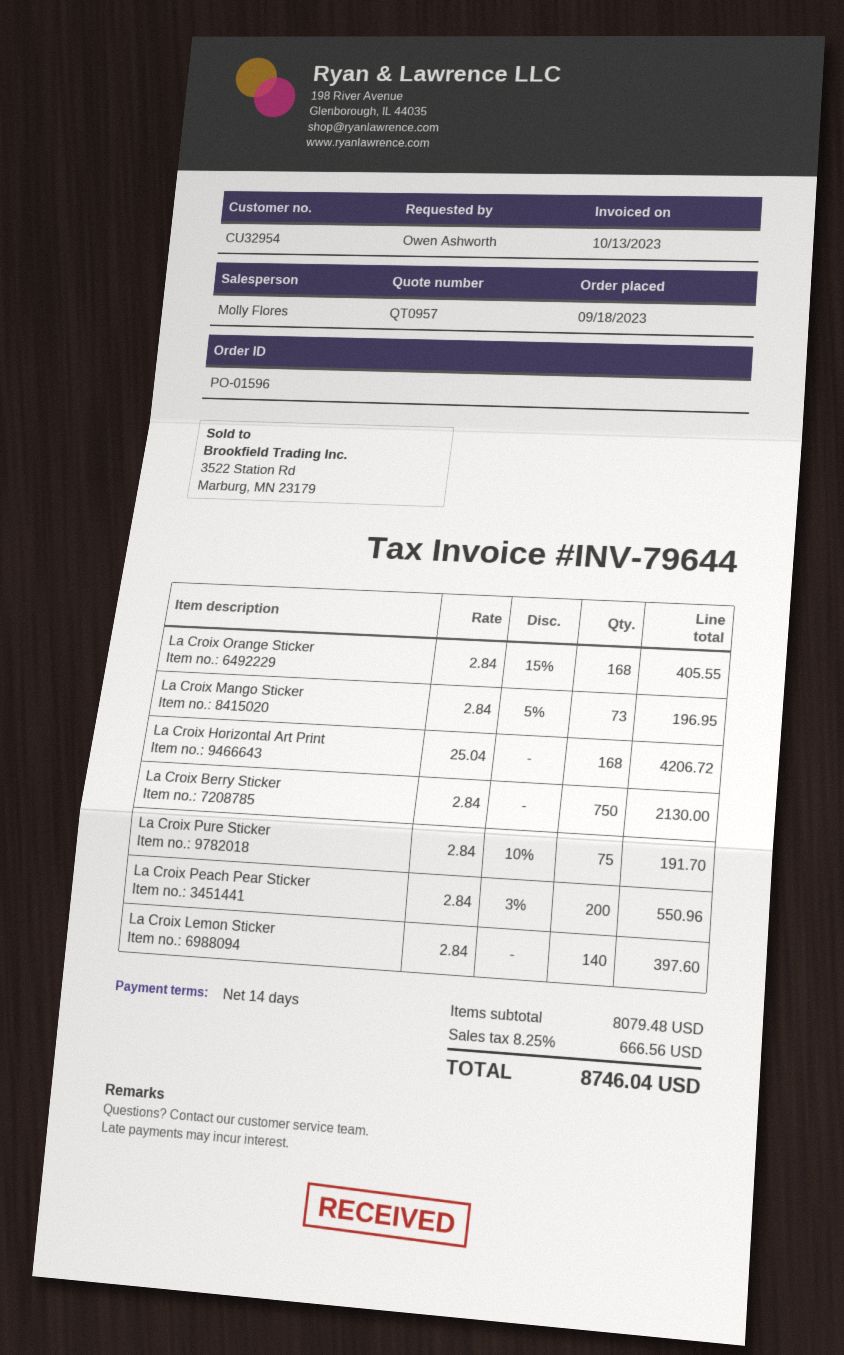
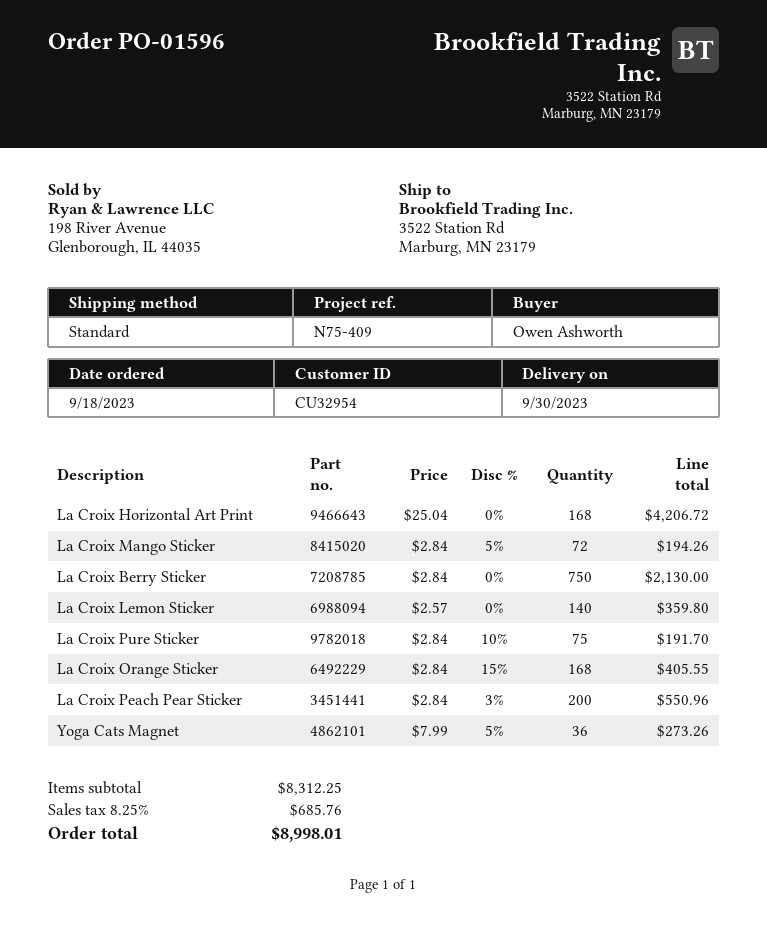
La Croix Mango Sticker: 73 x 2.84 - 5% = 196.95 -> 72 x 2.84 - 5% = 194.26
La Croix Lemon Sticker: 140 x 2.84 = 397.60 -> 140 x 2.57 = 359.80
Yoga Cats Magnet: none -> 36 x 7.99 - 5% = 273.26
subtotal: 8079.48 -> 8312.25
tax: 8.25% = 666.56 -> 8.25% = 685.76
total: 8746.04 -> 8998.01

